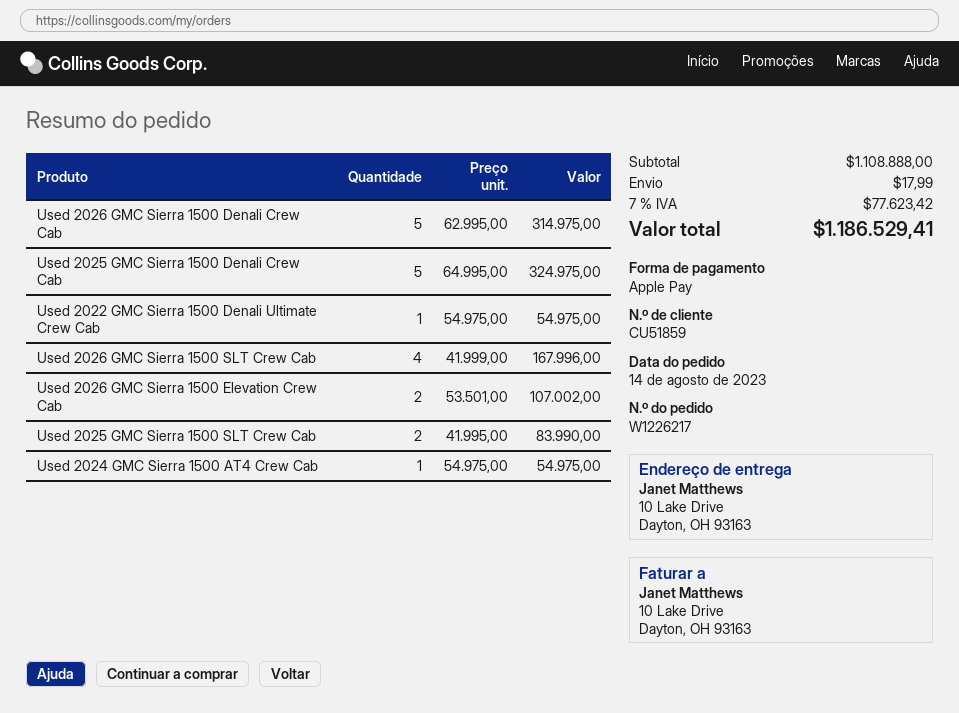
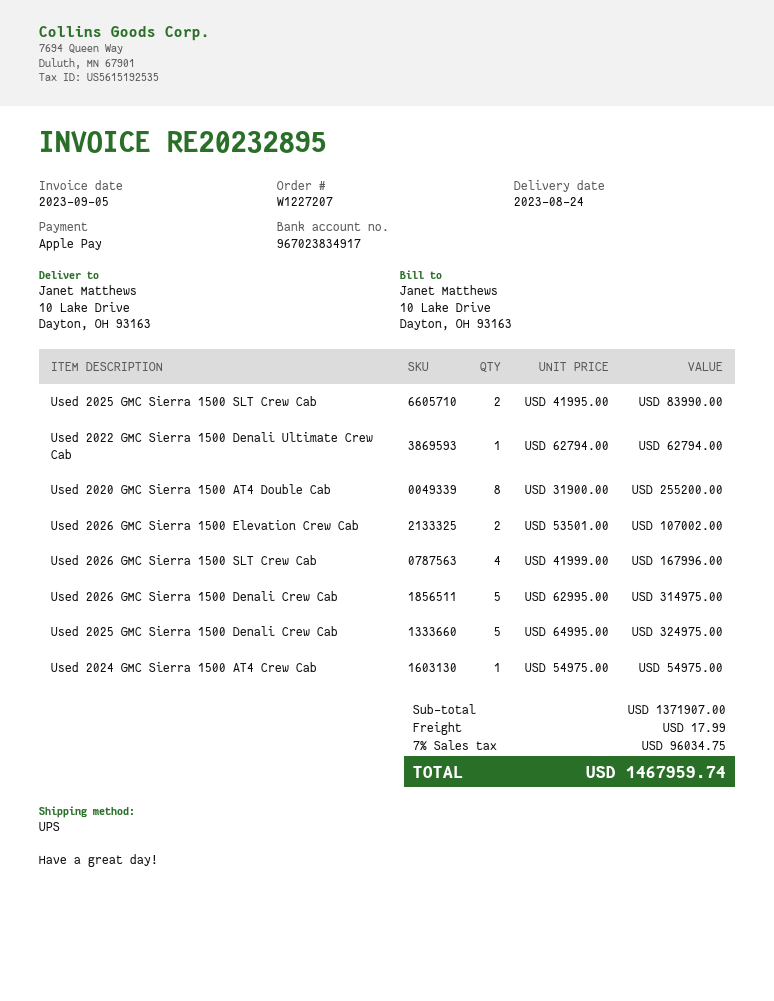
order number: W1226217 -> W1227207
Used 2022 GMC Sierra 1500 Denali Ultimate Crew Cab: 1 x 54975.00 = 54975.00 -> 1 x 62794.00 = 62794.00
Used 2020 GMC Sierra 1500 AT4 Double Cab: none -> 8 x 31900.00 = 255200.00
subtotal: 1108888.00 -> 1371907.00
tax: 7% = 77623.42 -> 7% = 96034.75
total: 1186529.41 -> 1467959.74

